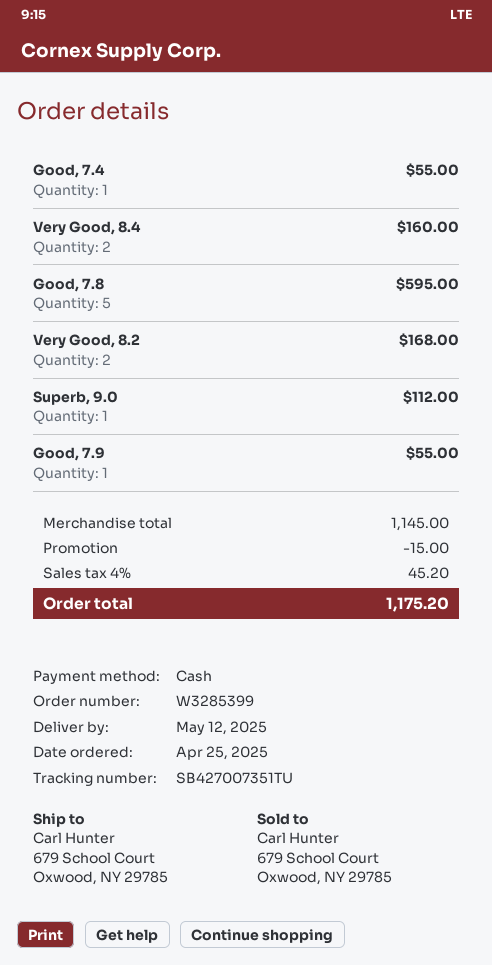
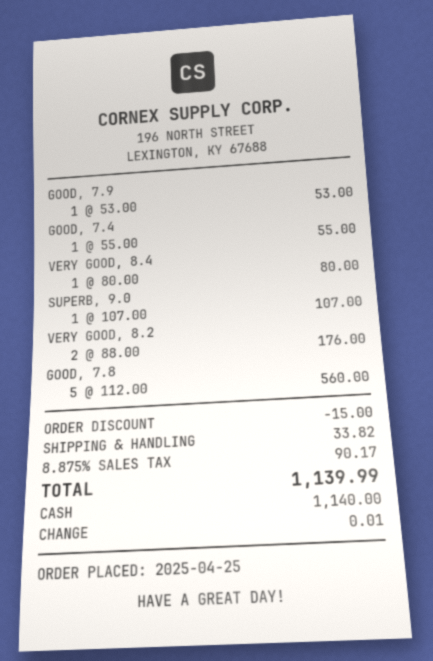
Very Good, 8.4: 2 for 160.00 -> 1 for 80.00
Good, 7.8: 5 for 595.00 -> 5 for 560.00
Very Good, 8.2: 2 for 168.00 -> 2 for 176.00
Superb, 9.0: 1 for 112.00 -> 1 for 107.00
Good, 7.9: 1 for 55.00 -> 1 for 53.00
shipping: none -> 33.82
tax: 4% = 45.20 -> 8.875% = 90.17
total: 1175.20 -> 1139.99

